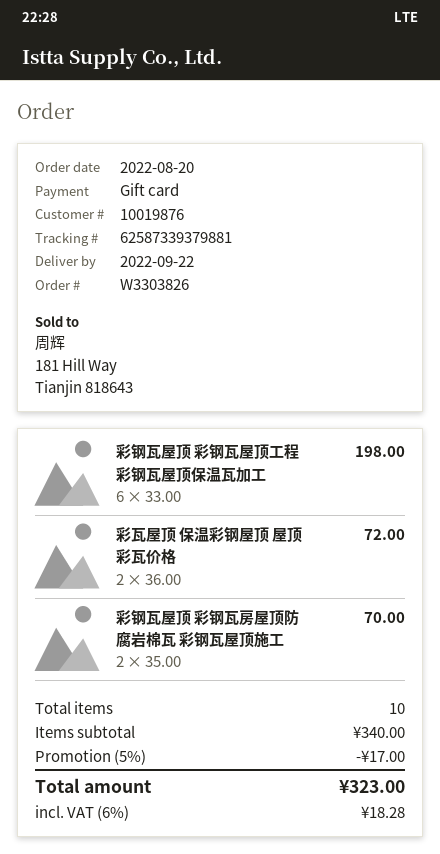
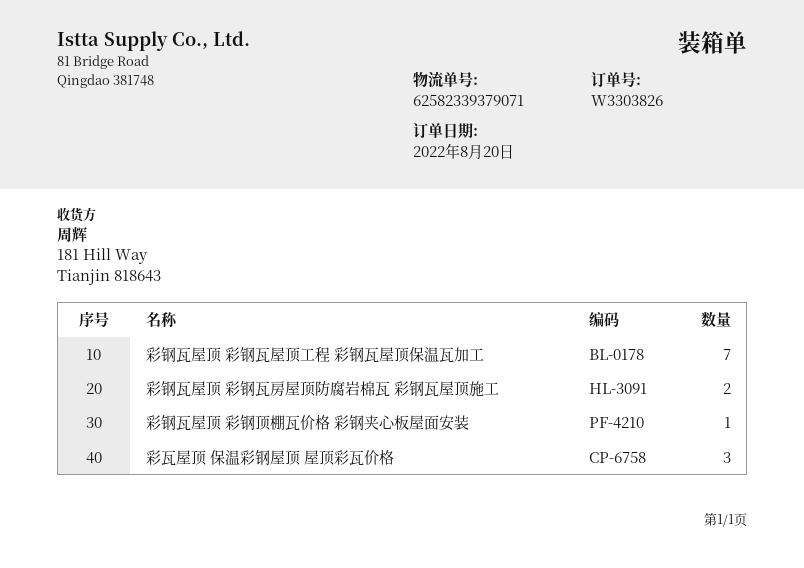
tracking number: 62587339379881 -> 62582339379071
彩钢瓦屋顶 彩钢瓦屋顶工程 彩钢瓦屋顶保温瓦加工: 6 -> 7
彩瓦屋顶 保温彩钢屋顶 屋顶彩瓦价格: 2 -> 3
彩钢瓦屋顶 彩钢顶棚瓦价格 彩钢夹心板屋面安装: none -> 1

